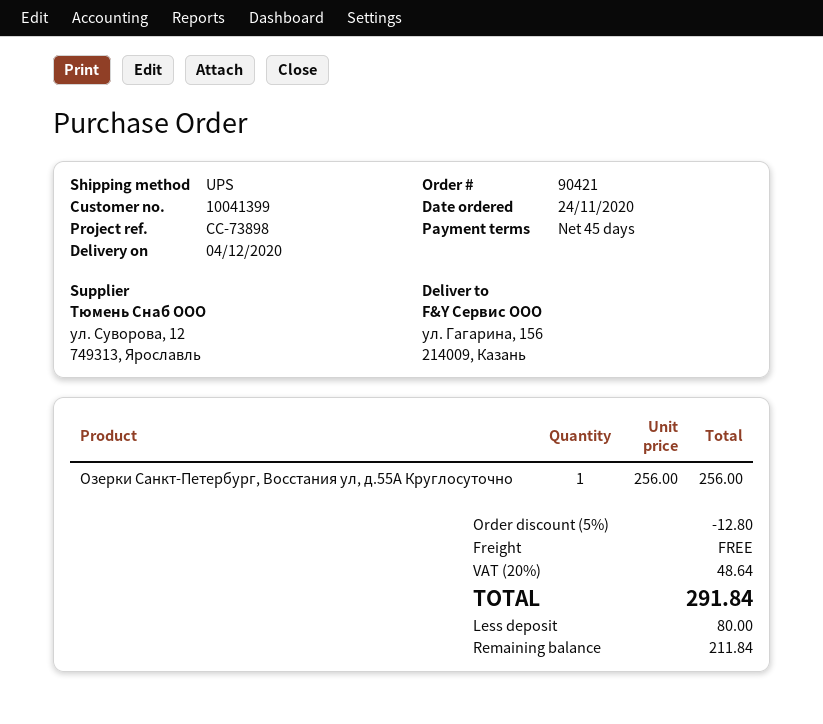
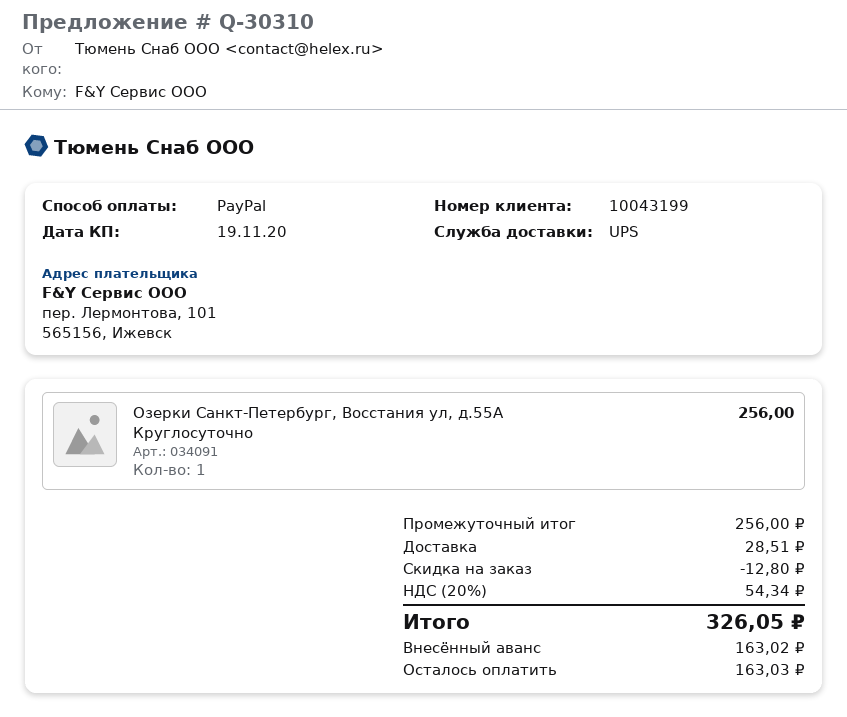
customer number: 10041399 -> 10043199
shipping: 0.00 -> 28.51
tax: 20% = 48.64 -> 20% = 54.34
total: 291.84 -> 326.05
deposit: 80.00 -> 163.02
balance: 211.84 -> 163.03

